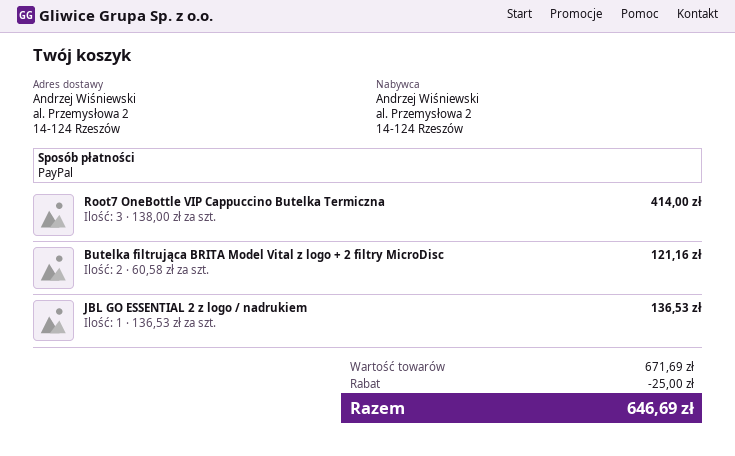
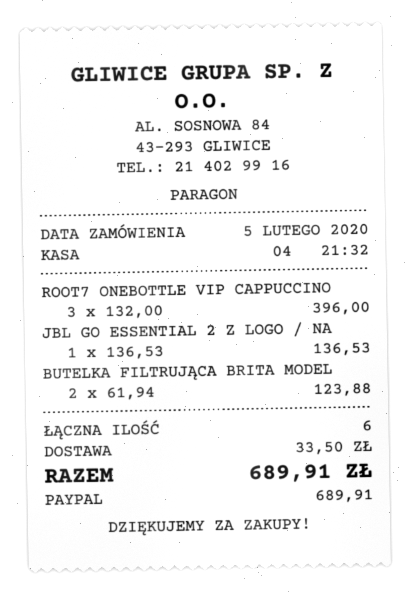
Root7 OneBottle VIP Cappuccino Butelka Termiczna: 3 x 138.00 = 414.00 -> 3 x 132.00 = 396.00
Butelka filtrująca BRITA Model Vital z logo + 2 filtry MicroDisc: 2 x 60.58 = 121.16 -> 2 x 61.94 = 123.88
discount: 25.00 -> none
shipping: none -> 33.50
total: 646.69 -> 689.91

